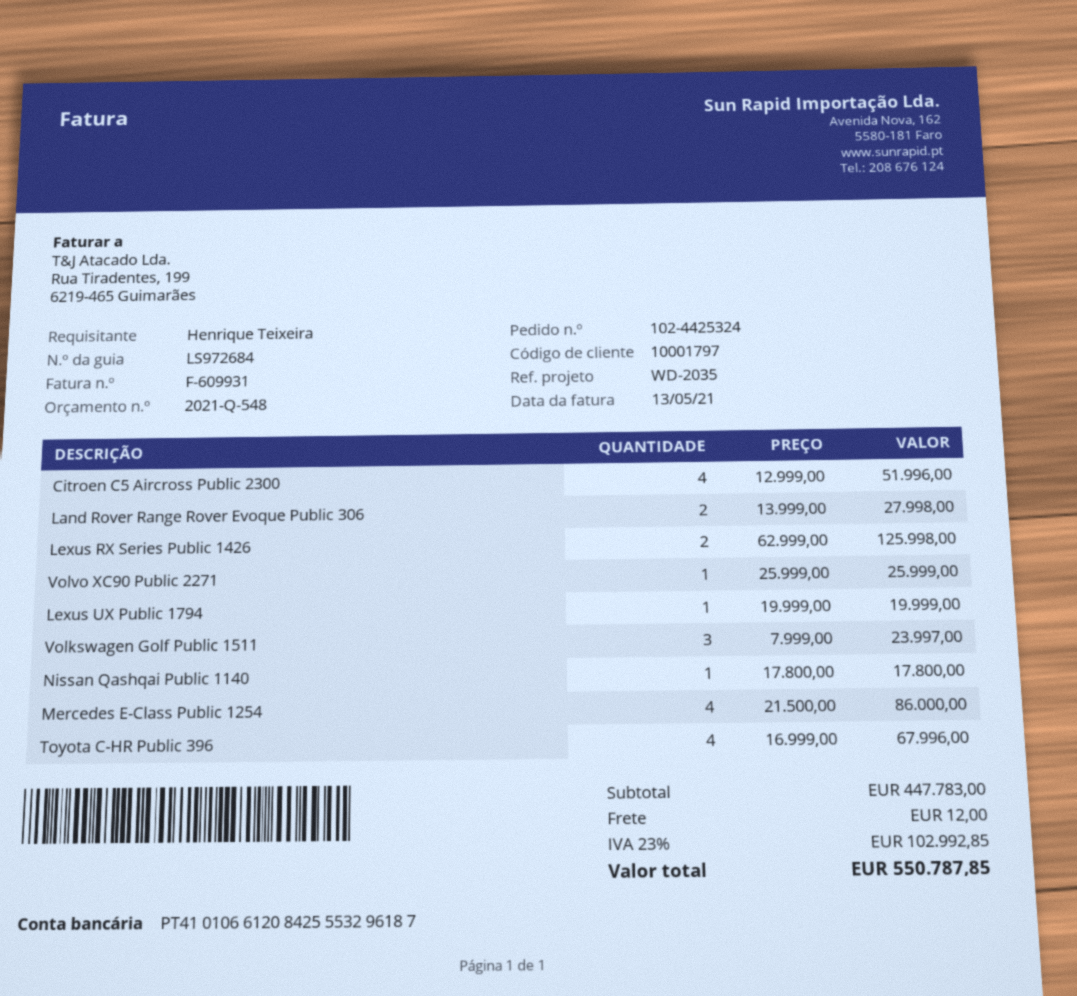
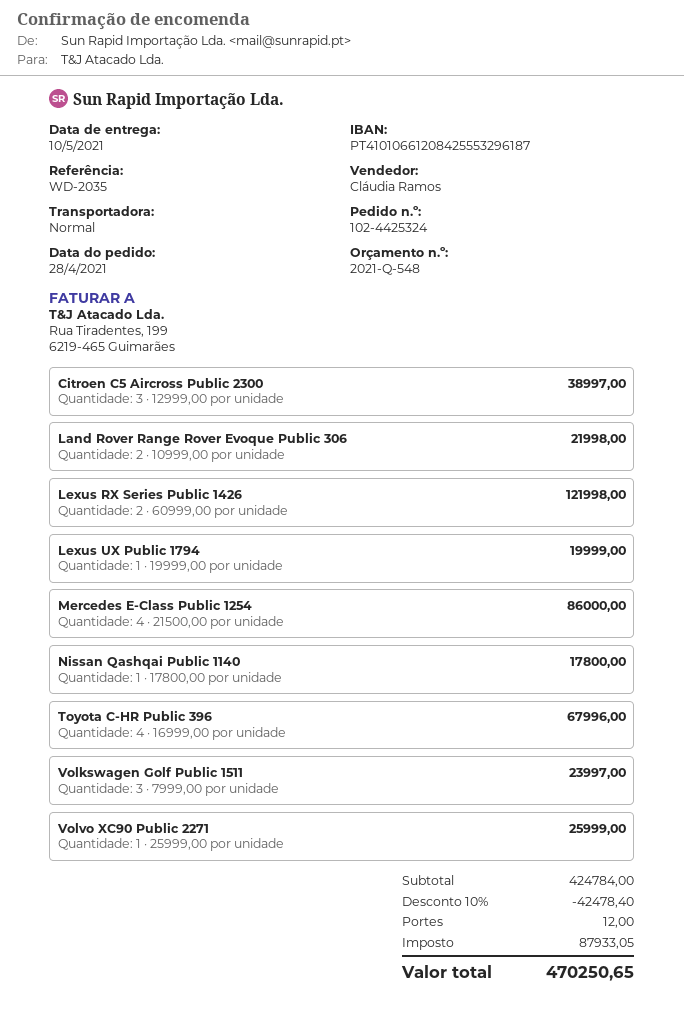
Citroen C5 Aircross Public 2300: 4 x 12999.00 = 51996.00 -> 3 x 12999.00 = 38997.00
Land Rover Range Rover Evoque Public 306: 2 x 13999.00 = 27998.00 -> 2 x 10999.00 = 21998.00
Lexus RX Series Public 1426: 2 x 62999.00 = 125998.00 -> 2 x 60999.00 = 121998.00
subtotal: 447783.00 -> 424784.00
discount: none -> 10% = 42478.40
tax: 102992.85 -> 87933.05
total: 550787.85 -> 470250.65

